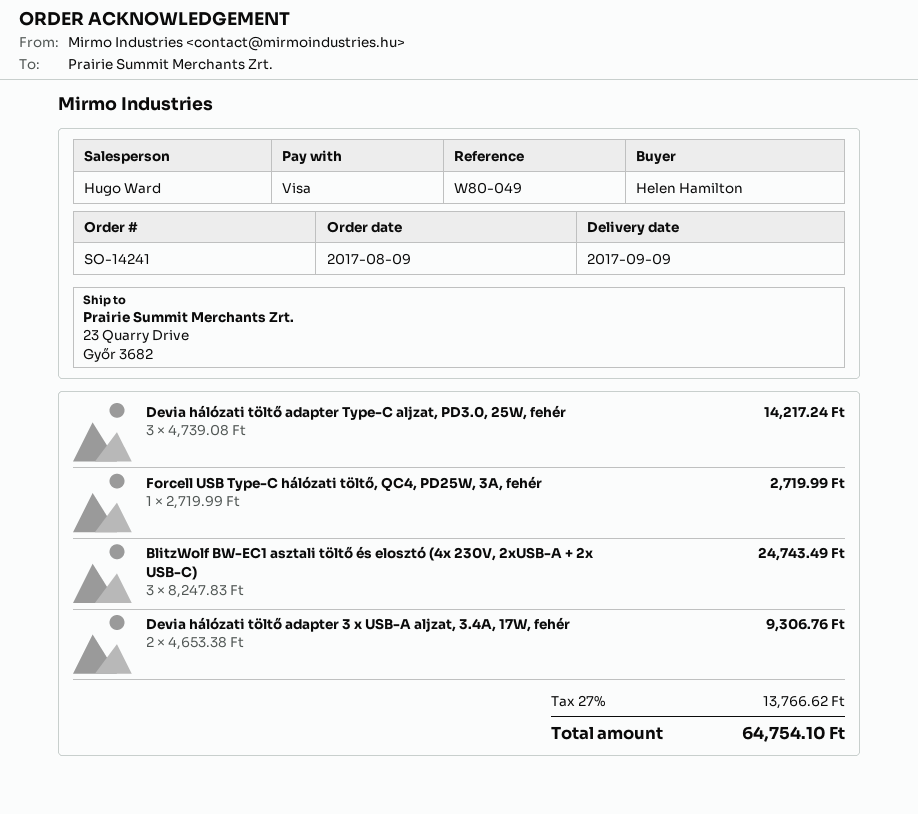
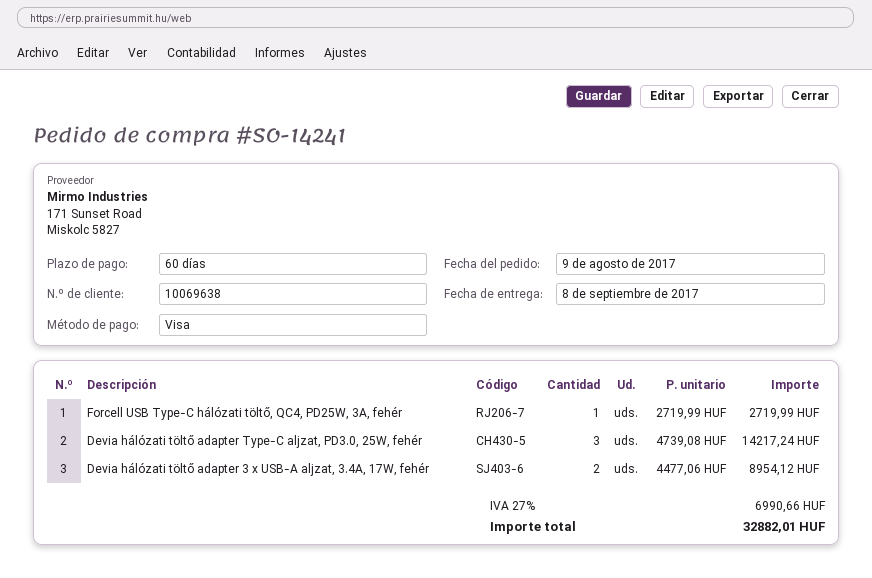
delivery date: 2017-09-09 -> 2017-09-08
BlitzWolf BW-EC1 asztali töltő és elosztó (4x 230V, 2xUSB-A + 2x USB-C): 3 x 8247.83 = 24743.49 -> none
Devia hálózati töltő adapter 3 x USB-A aljzat, 3.4A, 17W, fehér: 2 x 4653.38 = 9306.76 -> 2 x 4477.06 = 8954.12
tax: 27% = 13766.62 -> 27% = 6990.66
total: 64754.10 -> 32882.01

